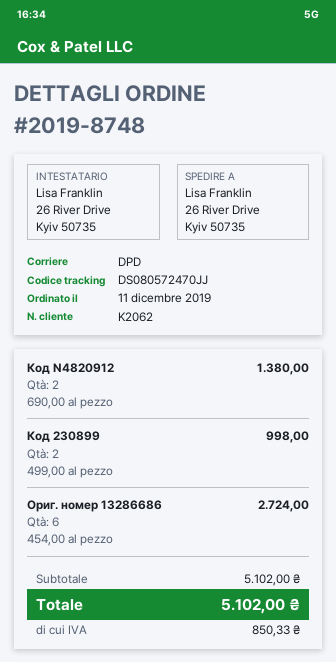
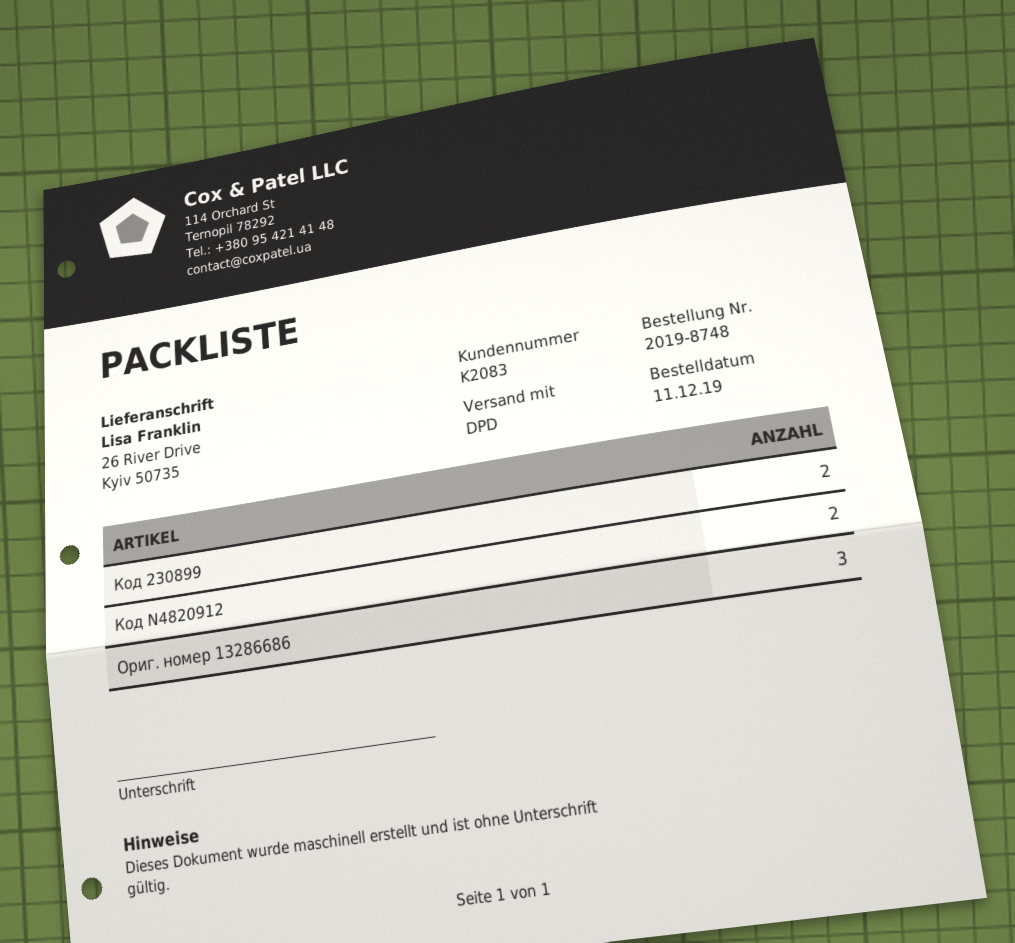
customer number: K2062 -> K2083
Ориг. номер 13286686: 6 -> 3

